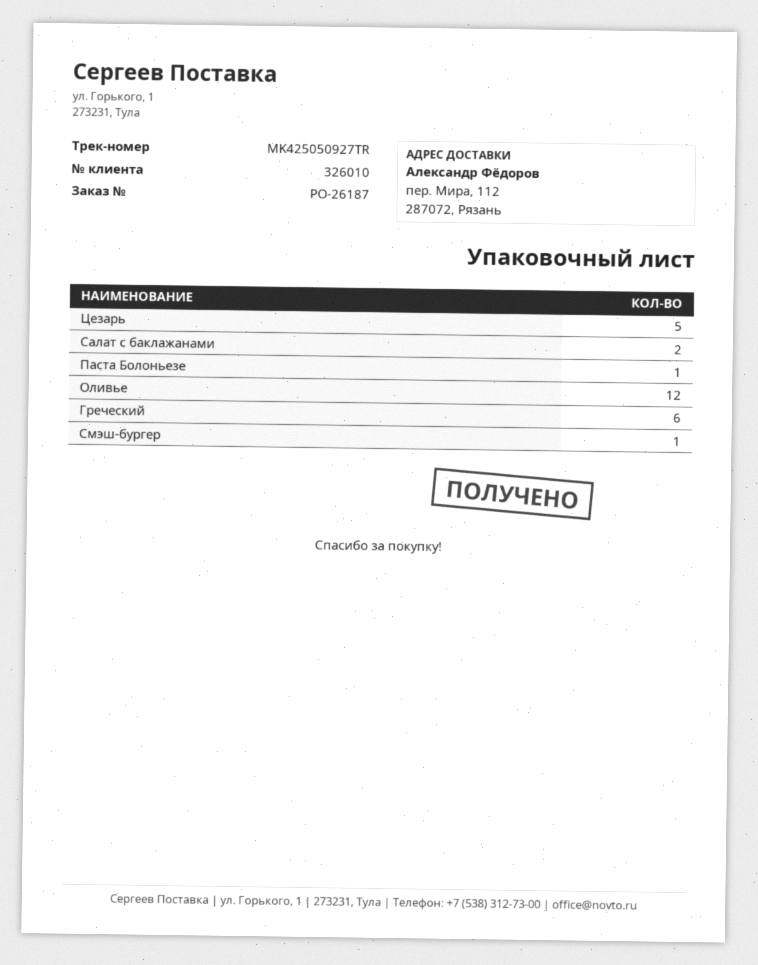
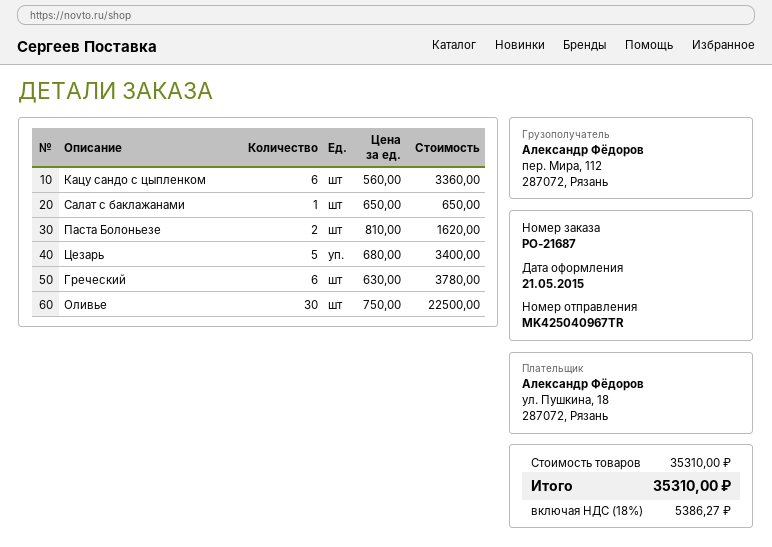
order number: PO-26187 -> PO-21687
tracking number: MK425050927TR -> MK425040967TR
Салат с баклажанами: 2 -> 1
Паста Болоньезе: 1 -> 2
Оливье: 12 -> 30
Смэш-бургер: 1 -> none
Кацу сандо с цыпленком: none -> 6

